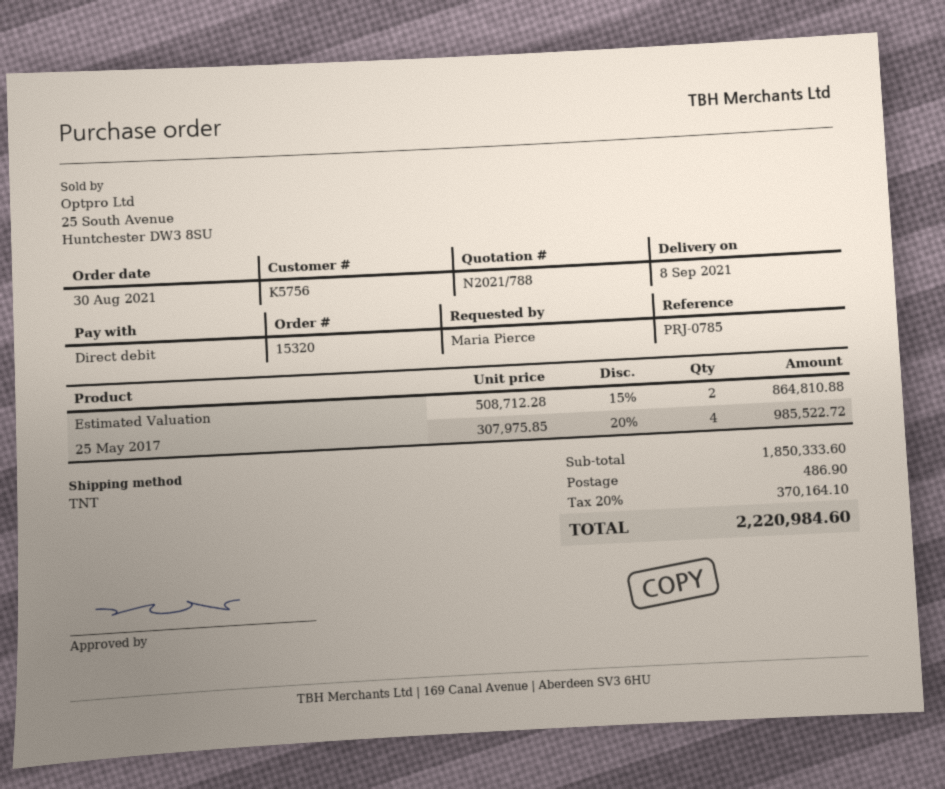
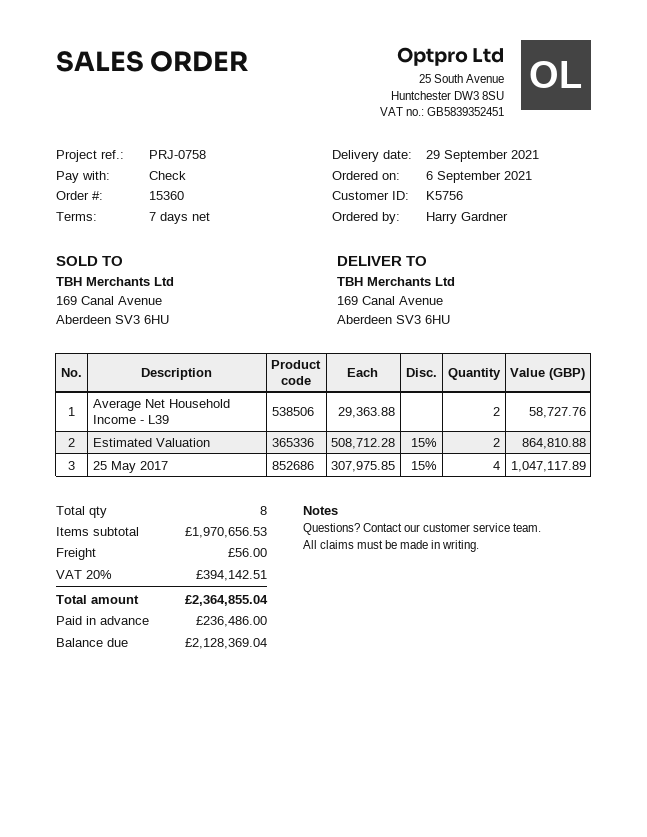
order number: 15320 -> 15360
order date: 2021-08-30 -> 2021-09-06
delivery date: 2021-09-08 -> 2021-09-29
reference: PRJ-0785 -> PRJ-0758
ordered by: Maria Pierce -> Harry Gardner
payment method: direct debit -> cheque
25 May 2017: 4 x 307975.85 - 20% = 985522.72 -> 4 x 307975.85 - 15% = 1047117.89
Average Net Household Income - L39: none -> 2 x 29363.88 = 58727.76
subtotal: 1850333.60 -> 1970656.53
shipping: 486.90 -> 56.00
tax: 20% = 370164.10 -> 20% = 394142.51
total: 2220984.60 -> 2364855.04

